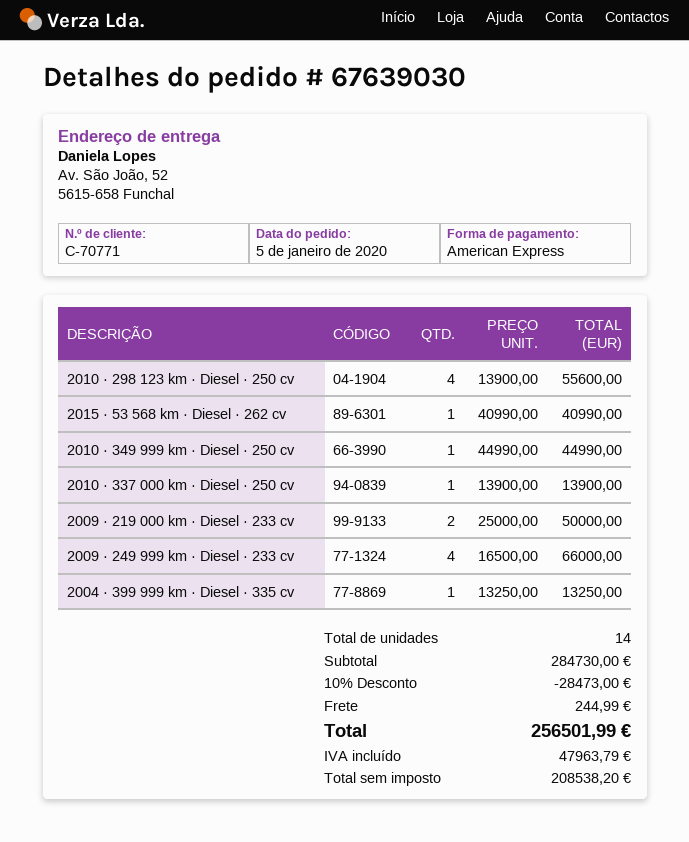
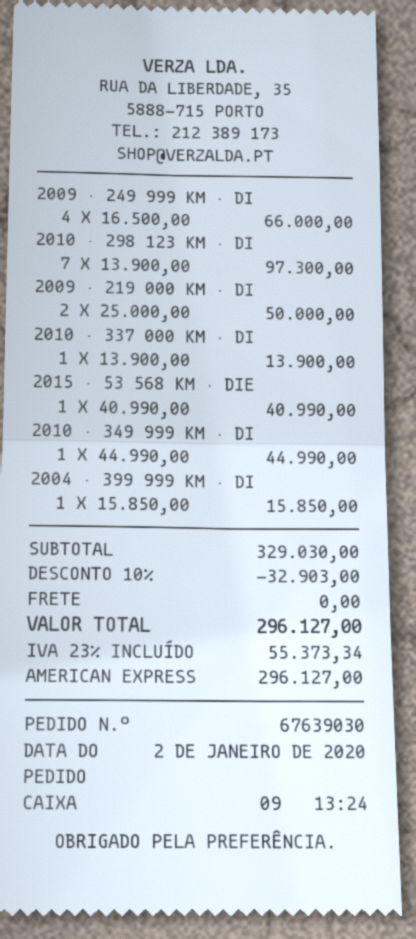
order date: 2020-01-05 -> 2020-01-02
2010 · 298 123 km · Diesel · 250 cv: 4 x 13900.00 = 55600.00 -> 7 x 13900.00 = 97300.00
2004 · 399 999 km · Diesel · 335 cv: 1 x 13250.00 = 13250.00 -> 1 x 15850.00 = 15850.00
subtotal: 284730.00 -> 329030.00
discount: 10% = 28473.00 -> 10% = 32903.00
shipping: 244.99 -> 0.00
tax: 47963.79 -> 55373.34
total: 256501.99 -> 296127.00

